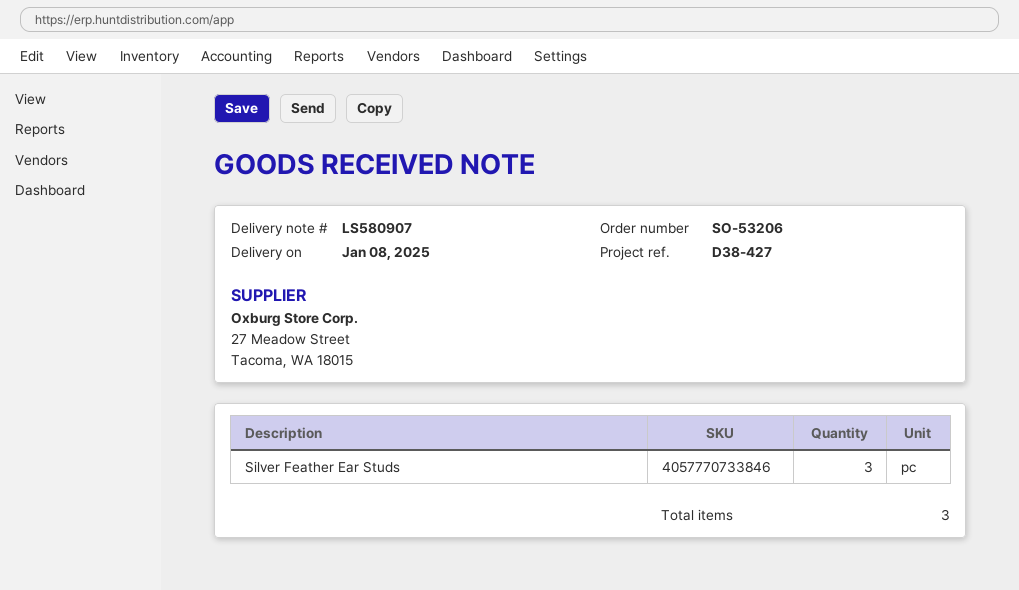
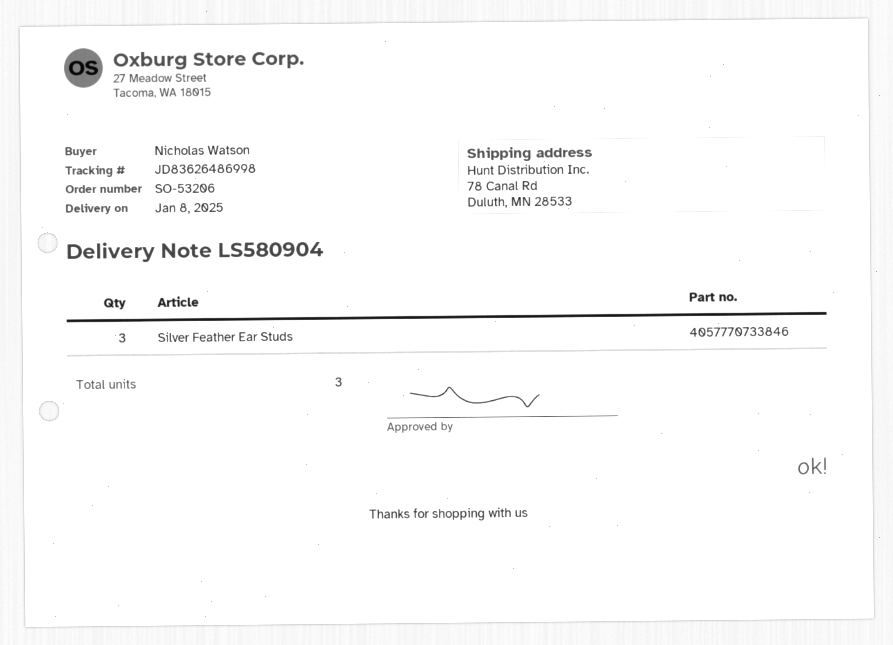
delivery note number: LS580907 -> LS580904

